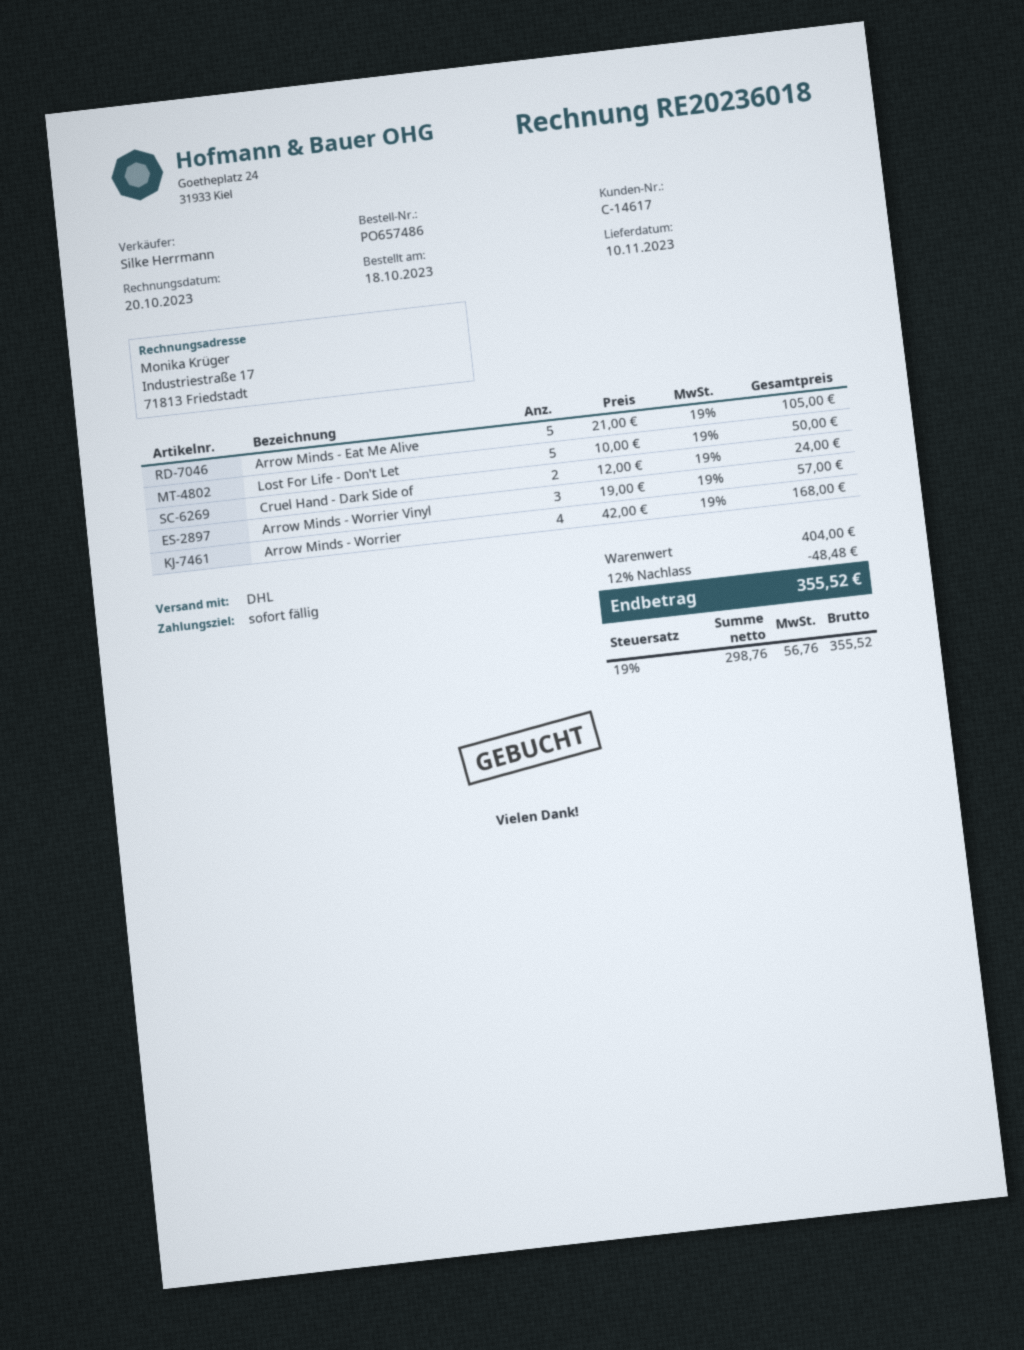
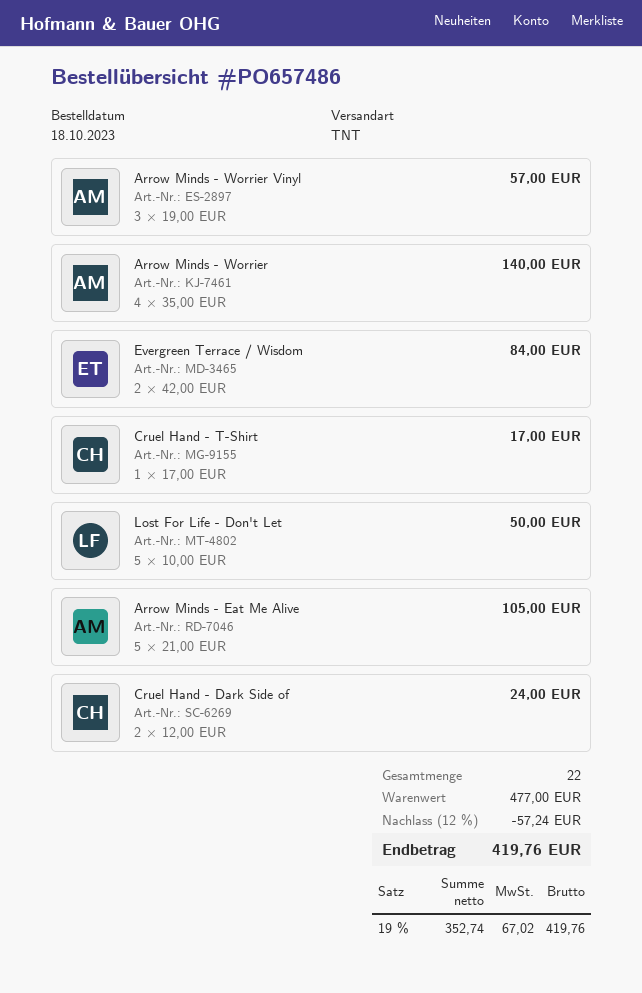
shipping method: DHL -> TNT
Arrow Minds - Worrier: 4 x 42.00 = 168.00 -> 4 x 35.00 = 140.00
Evergreen Terrace / Wisdom: none -> 2 x 42.00 = 84.00
Cruel Hand - T-Shirt: none -> 1 x 17.00 = 17.00
subtotal: 404.00 -> 477.00
discount: 12% = 48.48 -> 12% = 57.24
net: 298.76 -> 352.74
tax: 19% = 56.76 -> 19% = 67.02
total: 355.52 -> 419.76

